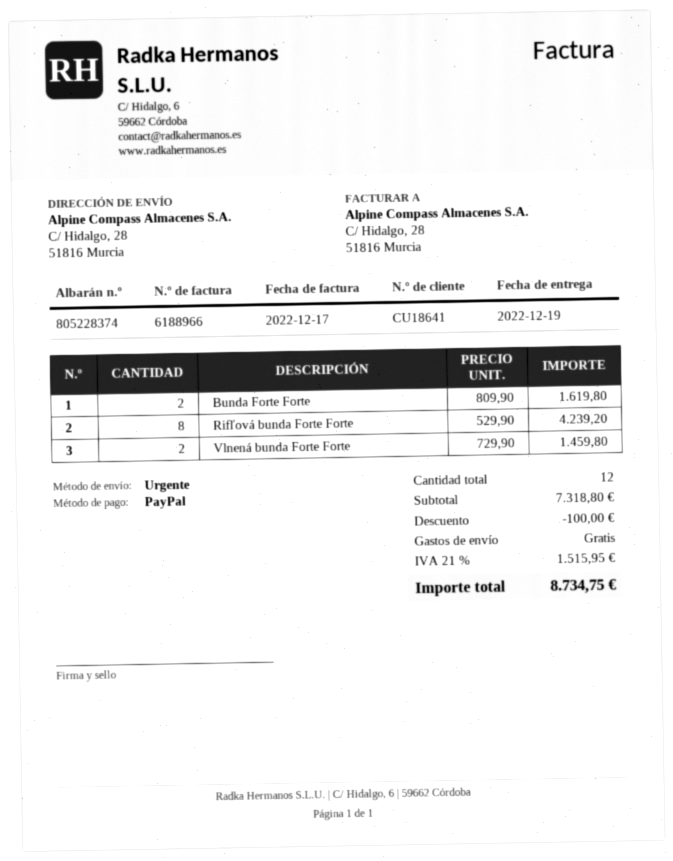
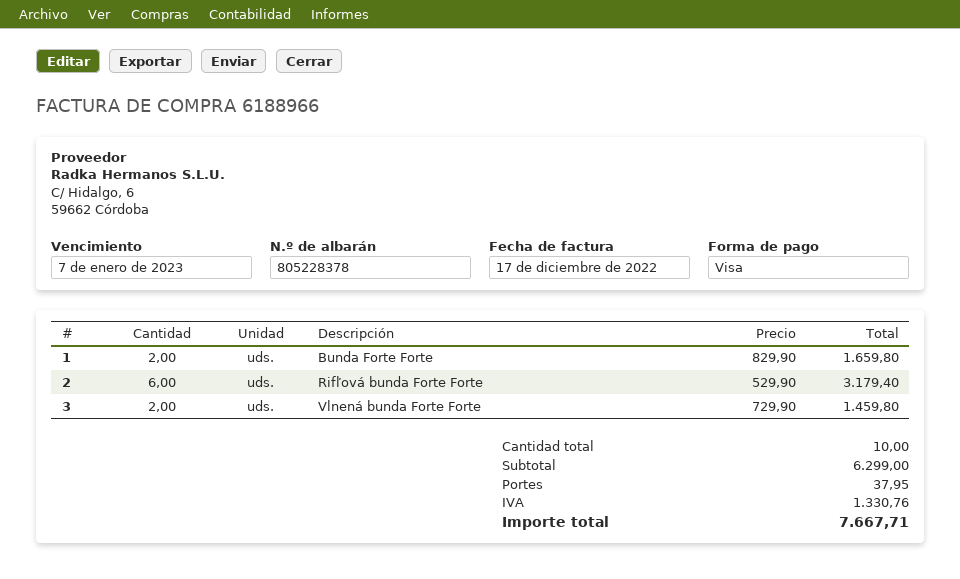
delivery note number: 805228374 -> 805228378
payment method: PayPal -> Visa
Bunda Forte Forte: 2 x 809.90 = 1619.80 -> 2 x 829.90 = 1659.80
Rifľová bunda Forte Forte: 8 x 529.90 = 4239.20 -> 6 x 529.90 = 3179.40
total quantity: 12 -> 10
subtotal: 7318.80 -> 6299.00
discount: 100.00 -> none
shipping: 0.00 -> 37.95
tax: 1515.95 -> 1330.76
total: 8734.75 -> 7667.71

